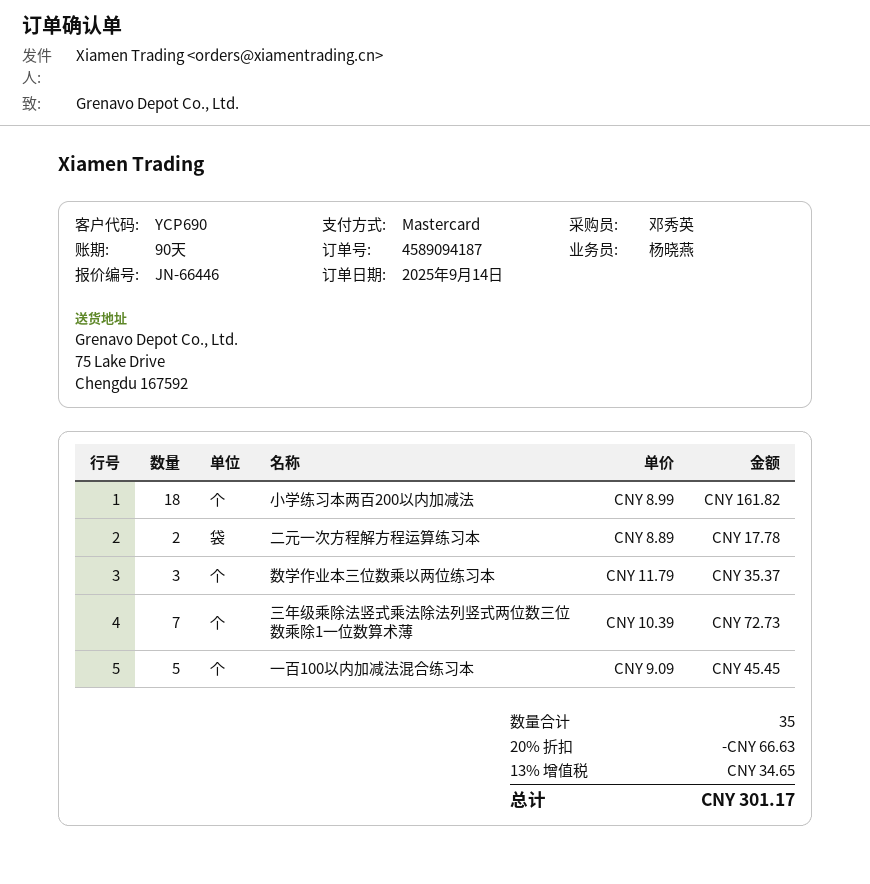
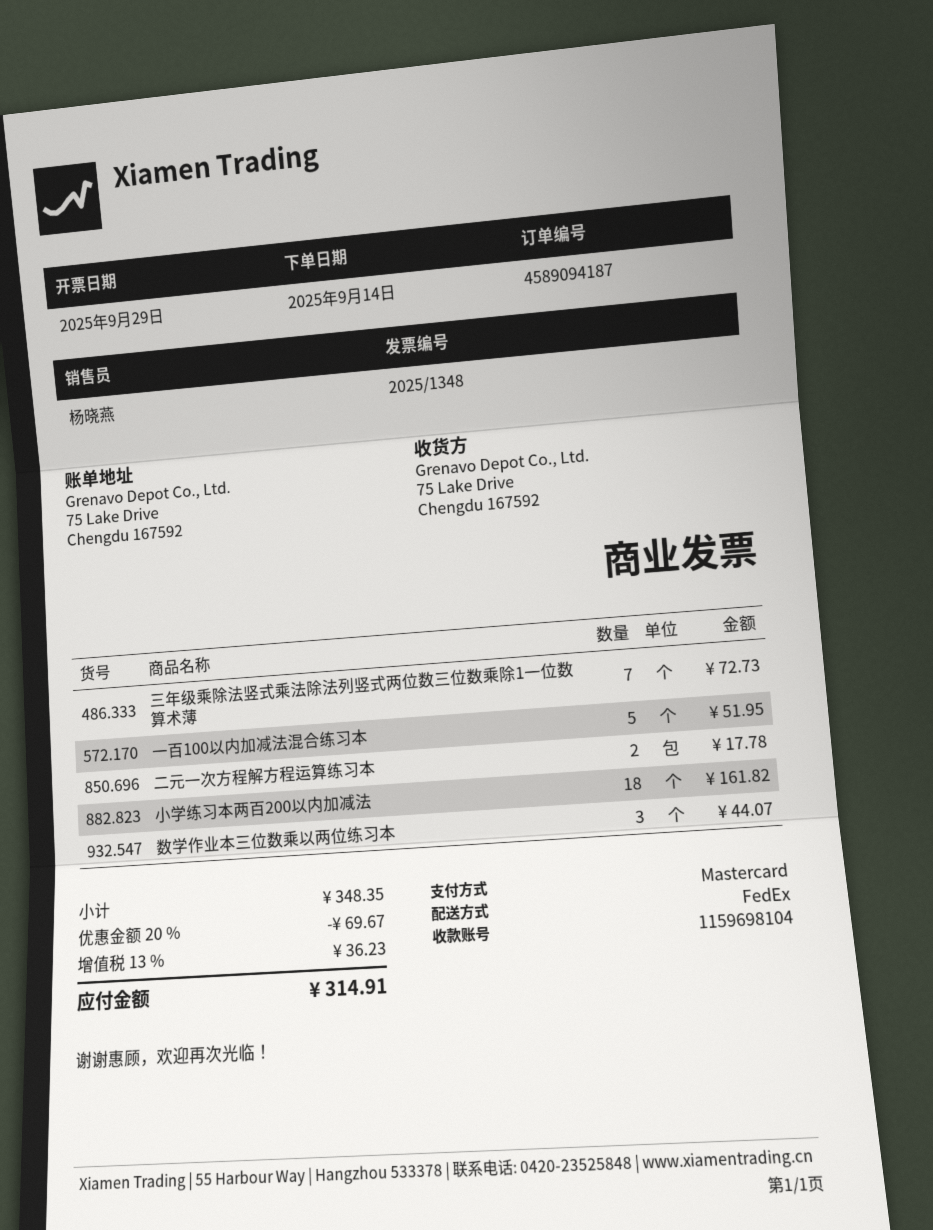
数学作业本三位数乘以两位练习本: 3 for 35.37 -> 3 for 44.07
一百100以内加减法混合练习本: 5 for 45.45 -> 5 for 51.95
discount: 20% = 66.63 -> 20% = 69.67
tax: 13% = 34.65 -> 13% = 36.23
total: 301.17 -> 314.91

